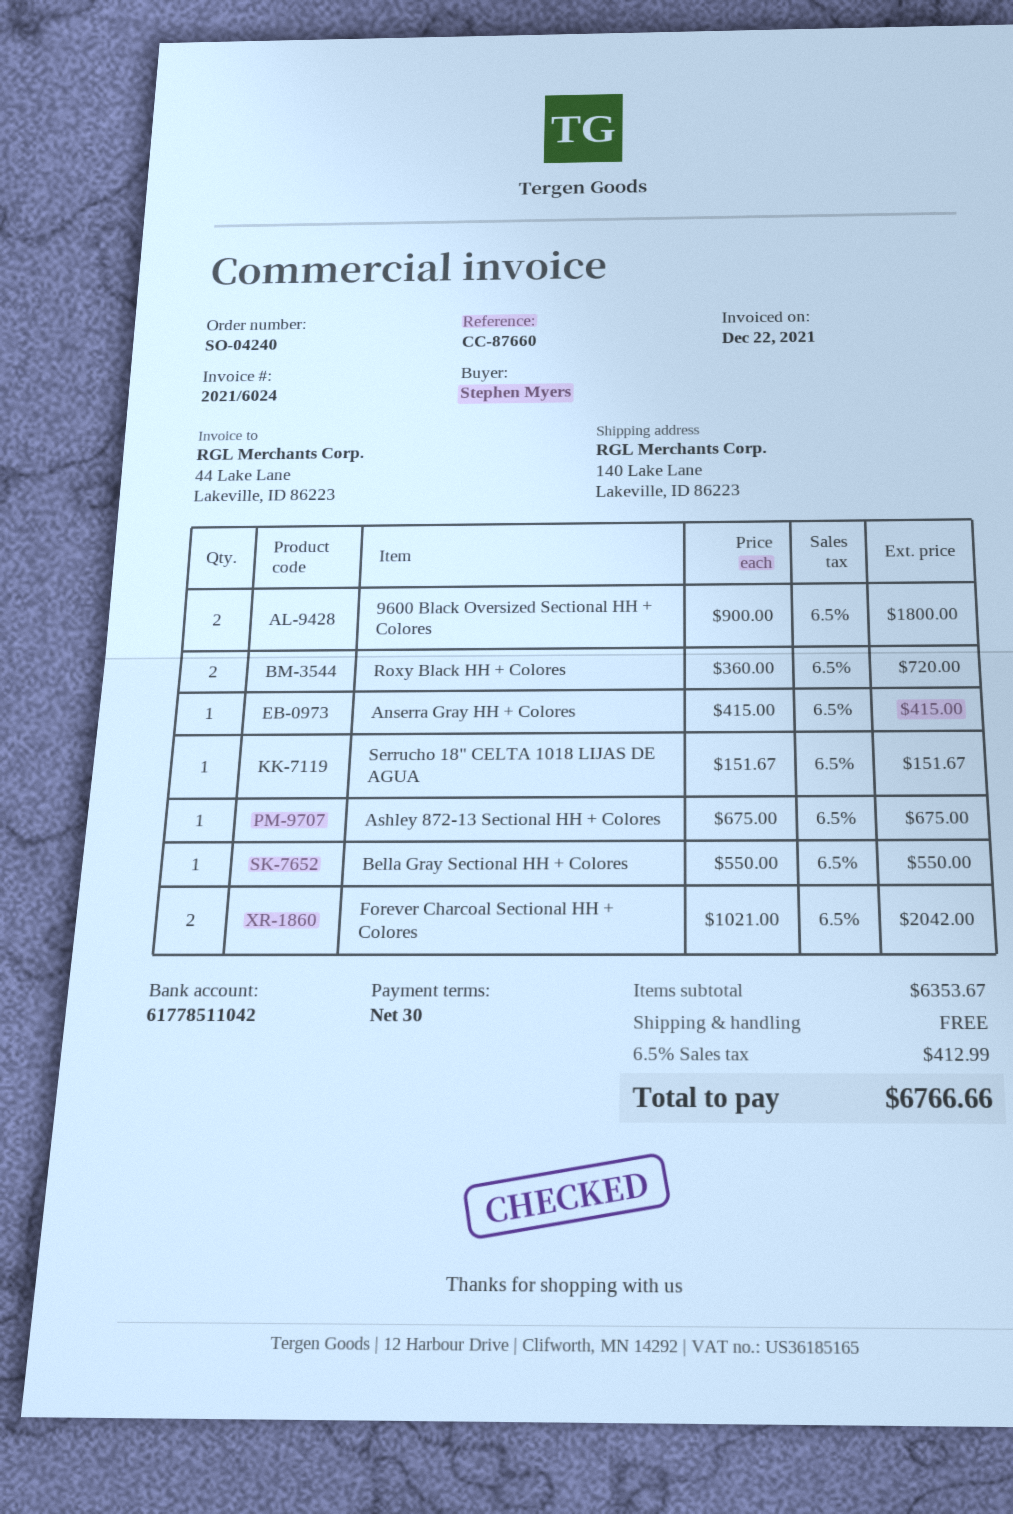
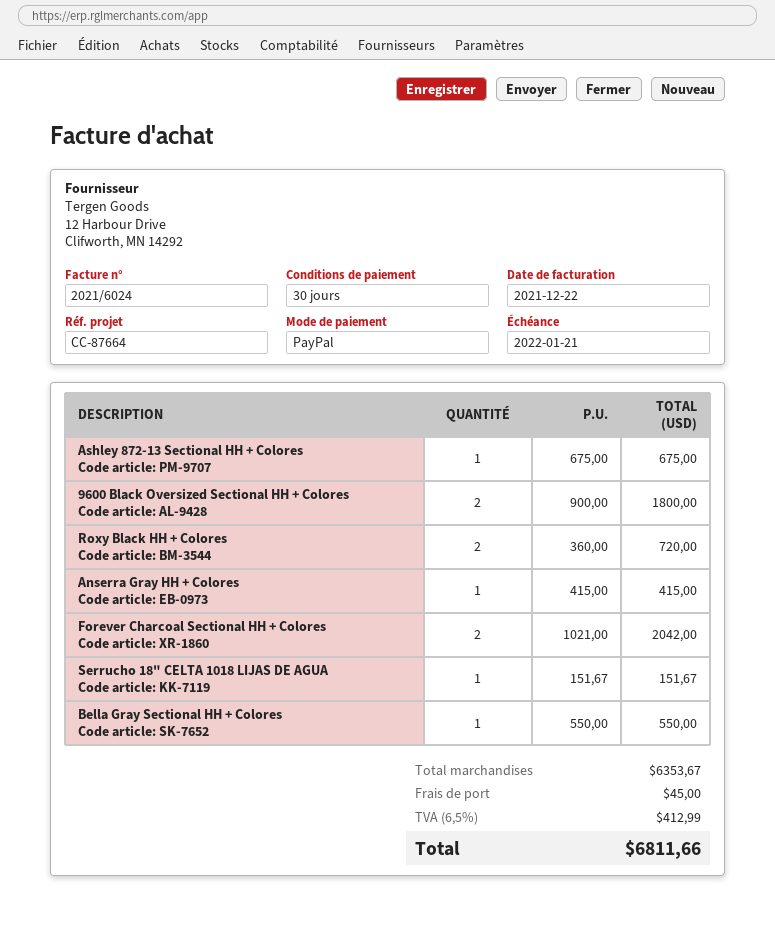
reference: CC-87660 -> CC-87664
shipping: 0.00 -> 45.00
total: 6766.66 -> 6811.66

